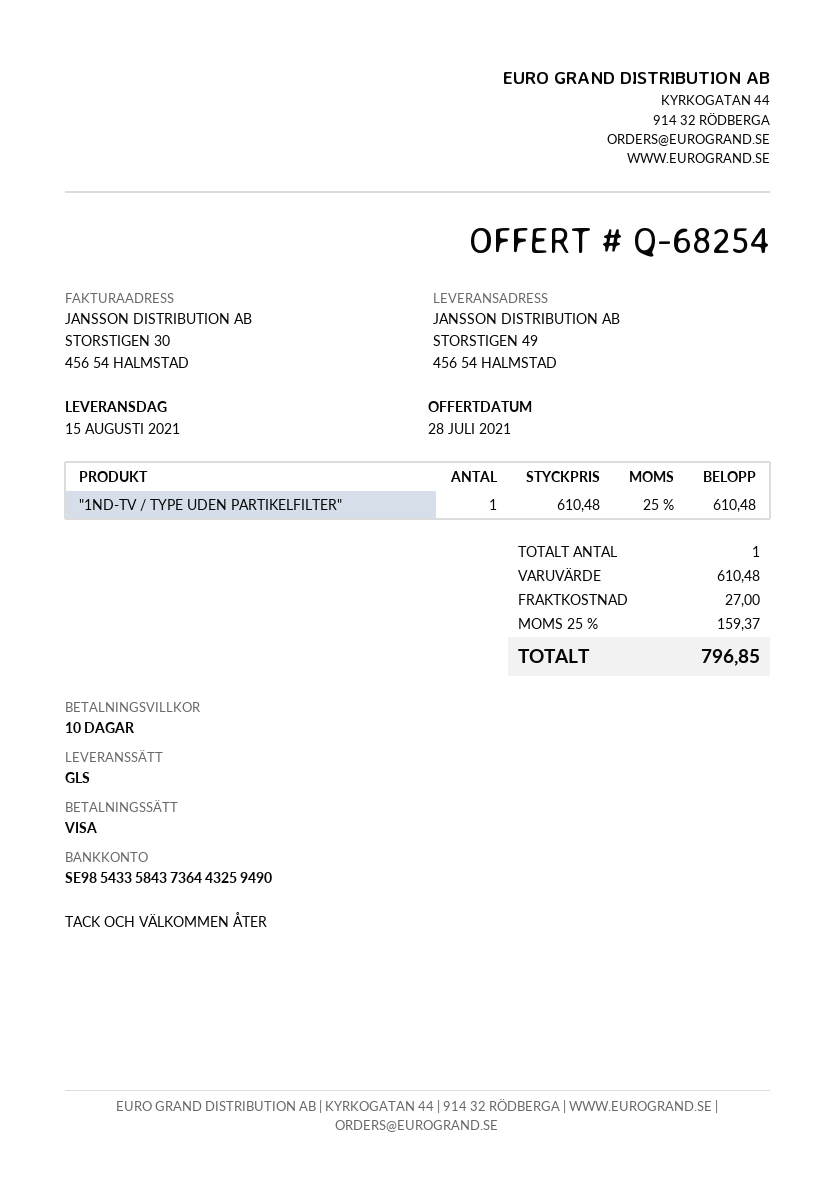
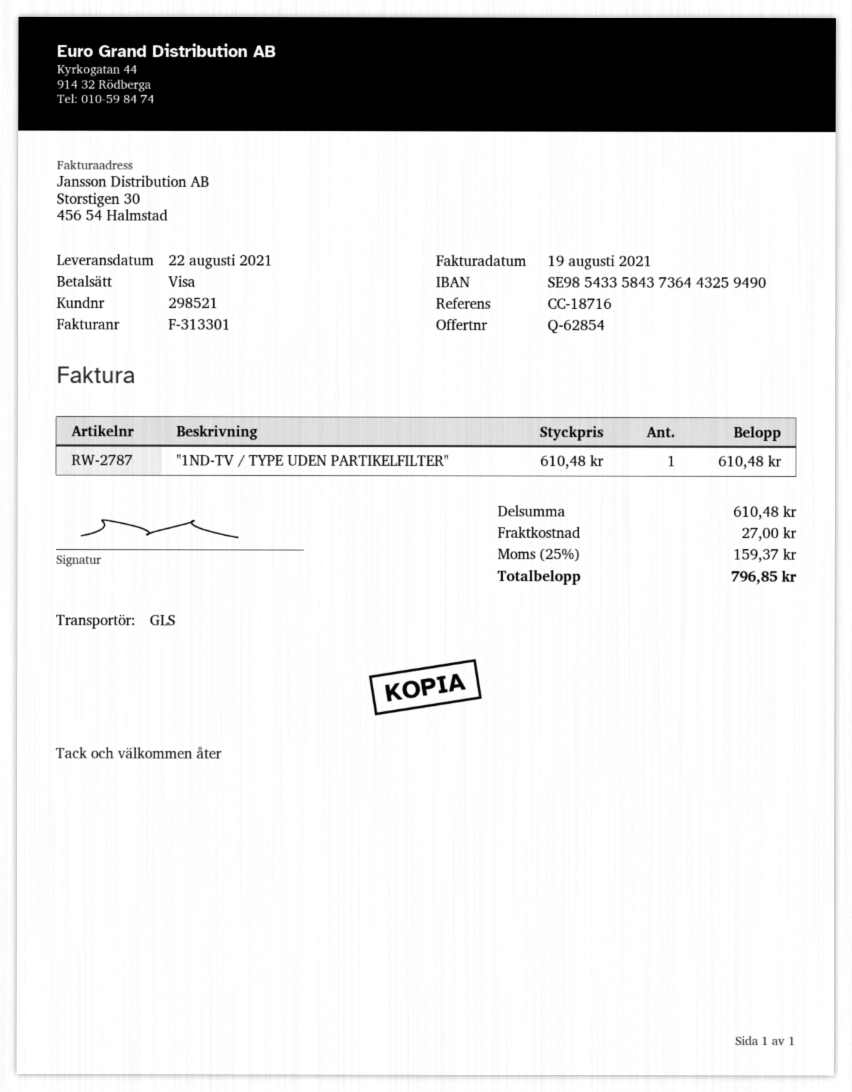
quote number: Q-68254 -> Q-62854
delivery date: 2021-08-15 -> 2021-08-22

